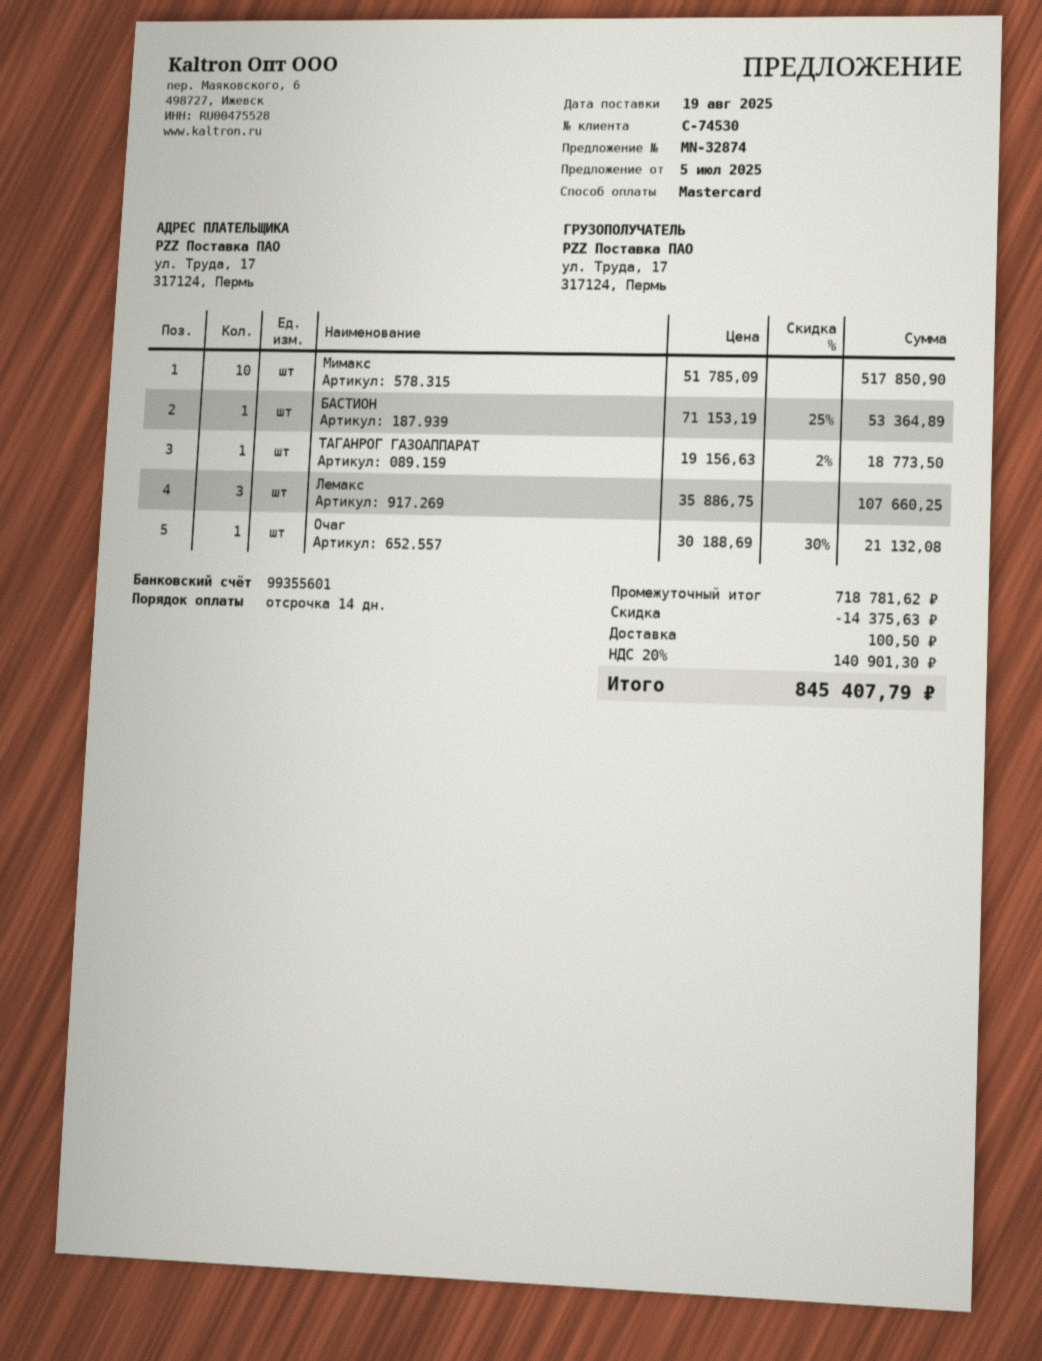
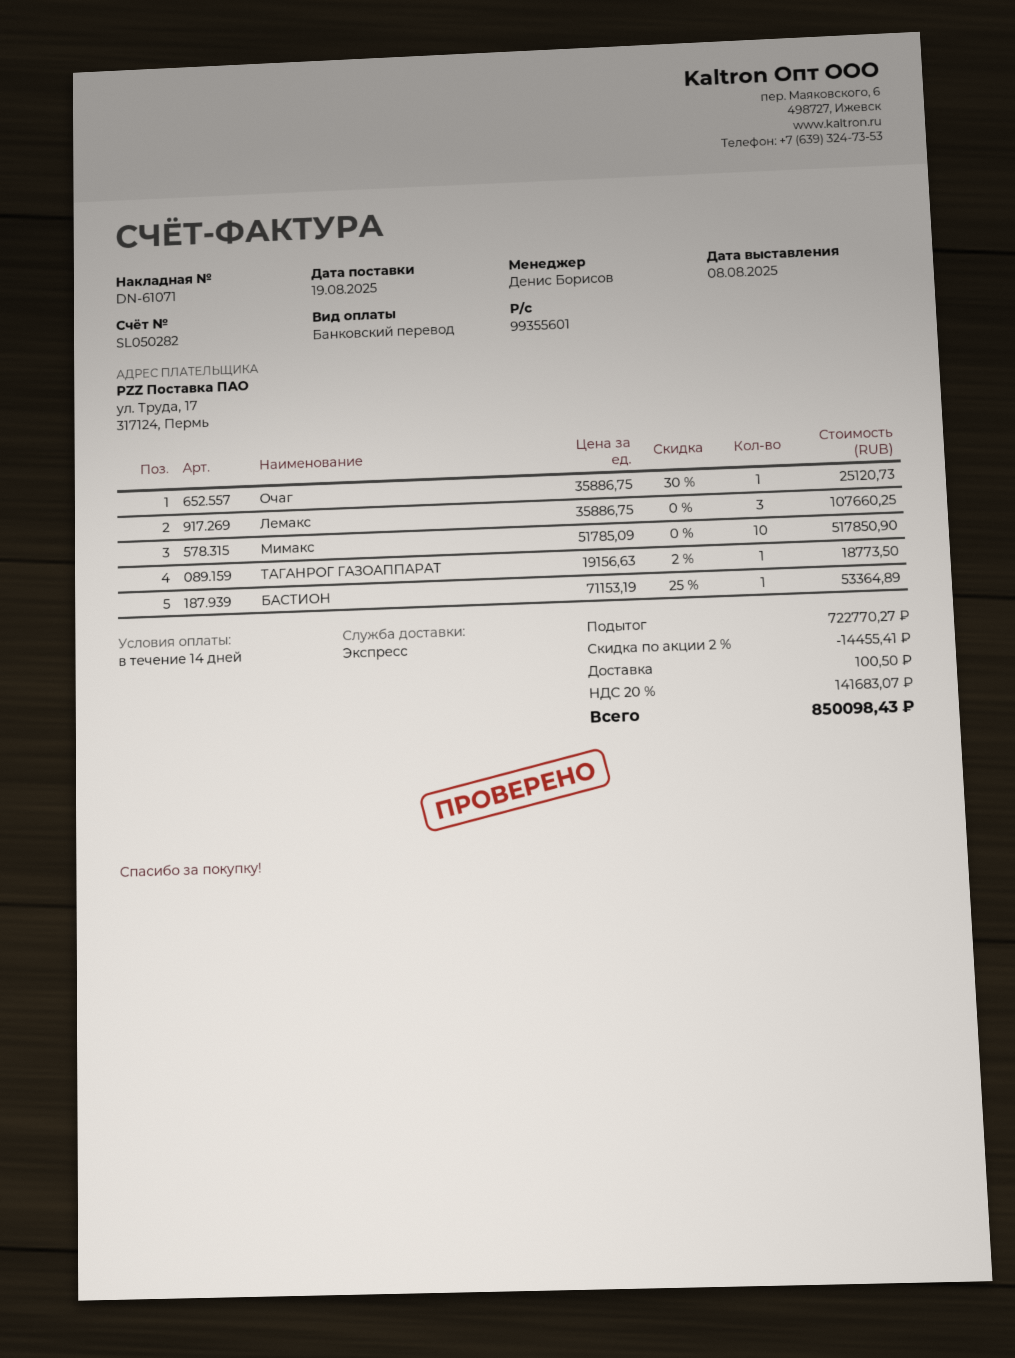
payment method: Mastercard -> bank transfer
Очаг: 1 x 30188.69 - 30% = 21132.08 -> 1 x 35886.75 - 30% = 25120.73
subtotal: 718781.62 -> 722770.27
discount: 14375.63 -> 14455.41
tax: 20% = 140901.30 -> 20% = 141683.07
total: 845407.79 -> 850098.43

